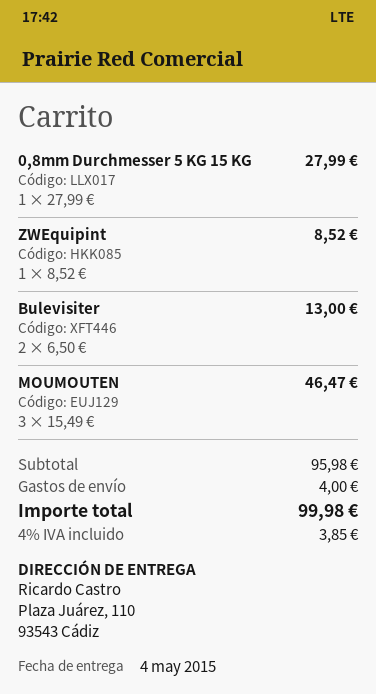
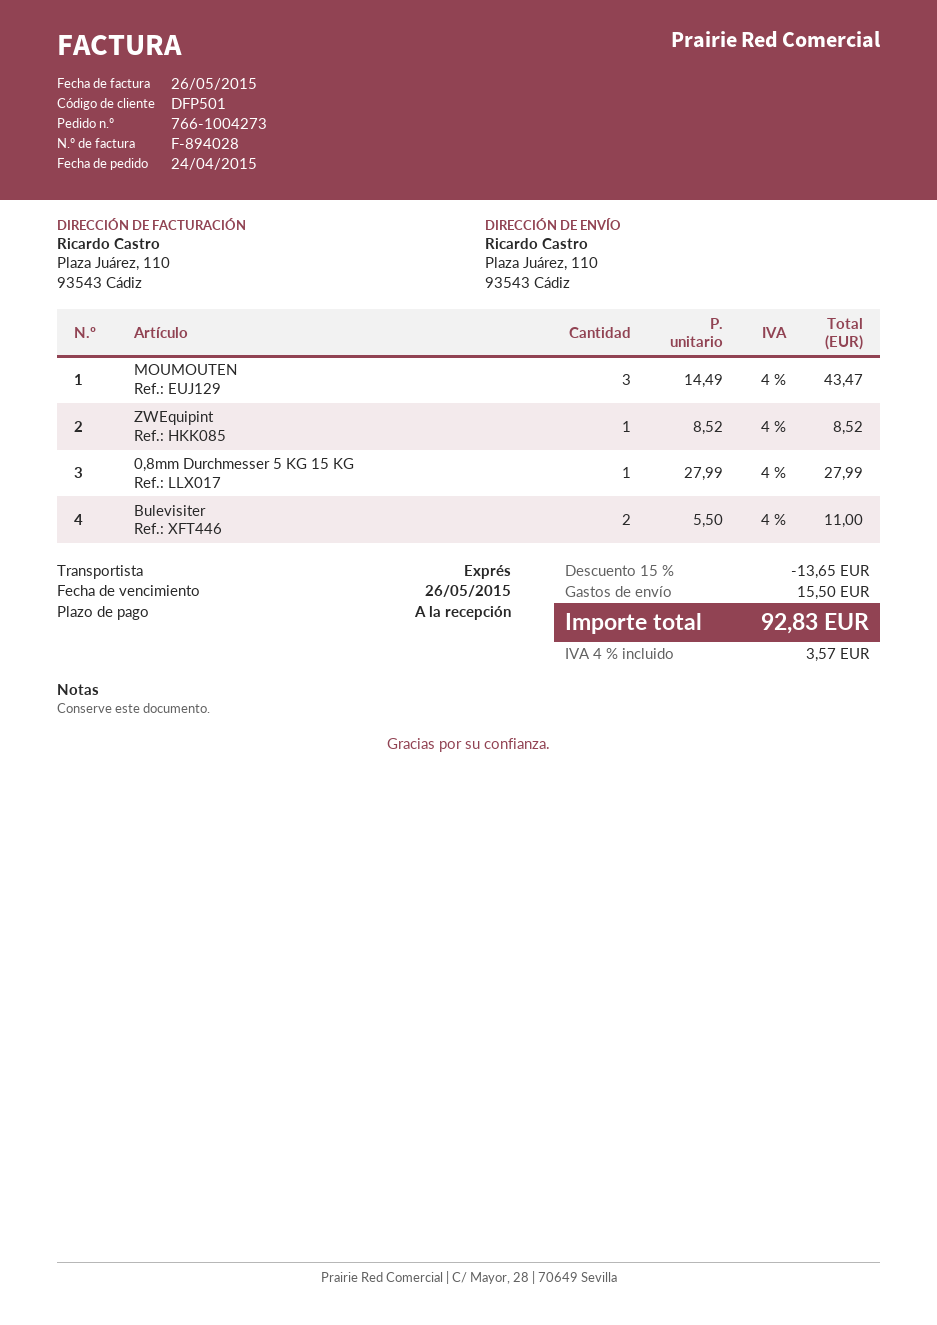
Bulevisiter: 2 x 6.50 = 13.00 -> 2 x 5.50 = 11.00
MOUMOUTEN: 3 x 15.49 = 46.47 -> 3 x 14.49 = 43.47
discount: none -> 15% = 13.65
shipping: 4.00 -> 15.50
tax: 4% = 3.85 -> 4% = 3.57
total: 99.98 -> 92.83

